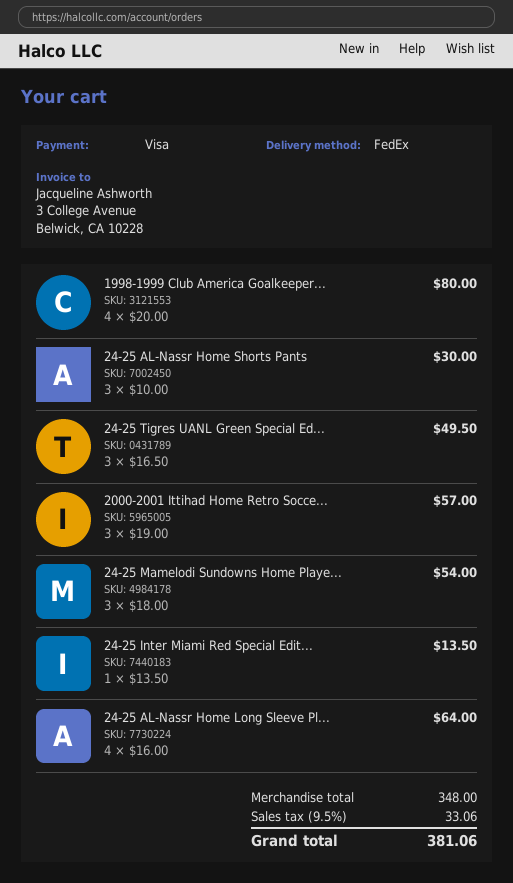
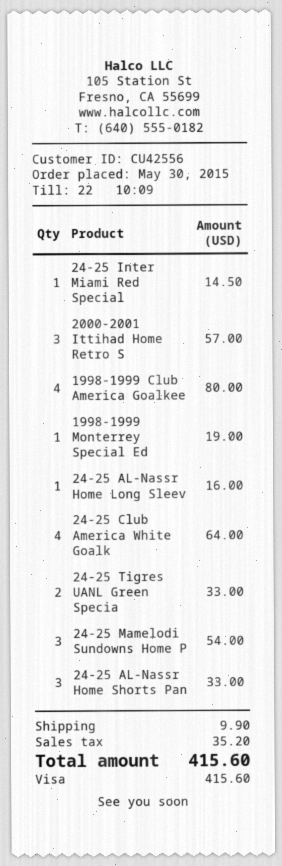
24-25 AL-Nassr Home Shorts Pants: 3 for 30.00 -> 3 for 33.00
24-25 Tigres UANL Green Special Ed...: 3 for 49.50 -> 2 for 33.00
24-25 Inter Miami Red Special Edit...: 1 for 13.50 -> 1 for 14.50
24-25 AL-Nassr Home Long Sleeve Pl...: 4 for 64.00 -> 1 for 16.00
1998-1999 Monterrey Special Ed: none -> 1 for 19.00
24-25 Club America White Goalk: none -> 4 for 64.00
shipping: none -> 9.90
tax: 33.06 -> 35.20
total: 381.06 -> 415.60

